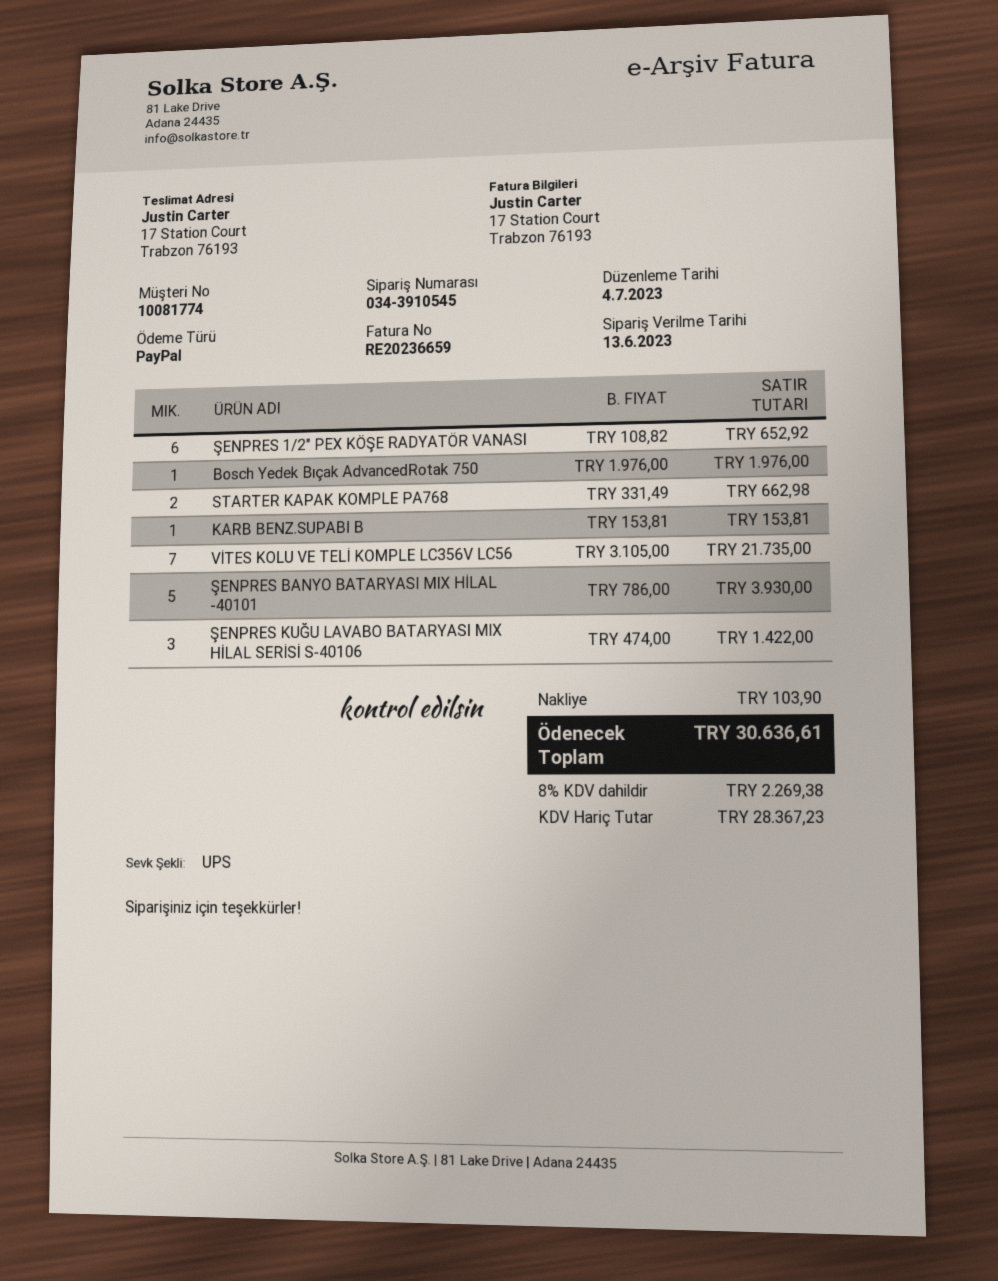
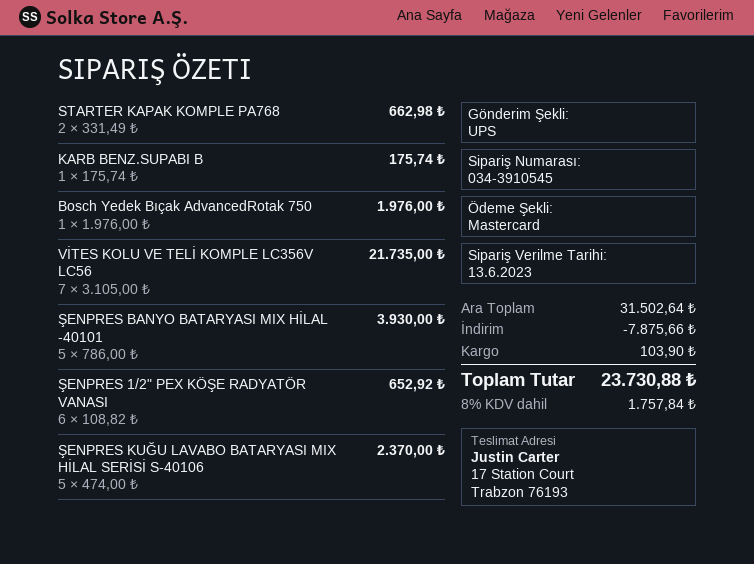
payment method: PayPal -> Mastercard
KARB BENZ.SUPABI B: 1 x 153.81 = 153.81 -> 1 x 175.74 = 175.74
ŞENPRES KUĞU LAVABO BATARYASI MIX HİLAL SERİSİ S-40106: 3 x 474.00 = 1422.00 -> 5 x 474.00 = 2370.00
discount: none -> 7875.66
tax: 8% = 2269.38 -> 8% = 1757.84
total: 30636.61 -> 23730.88

